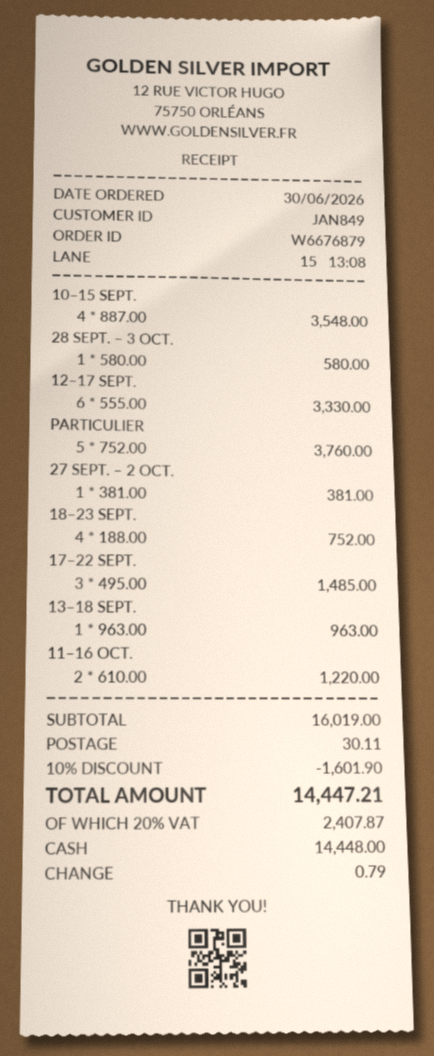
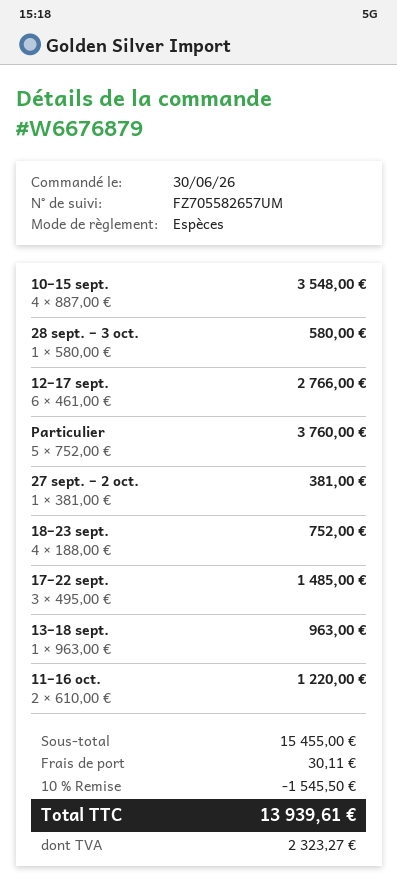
12–17 SEPT.: 6 x 555.00 = 3330.00 -> 6 x 461.00 = 2766.00
subtotal: 16019.00 -> 15455.00
discount: 10% = 1601.90 -> 10% = 1545.50
tax: 2407.87 -> 2323.27
total: 14447.21 -> 13939.61

